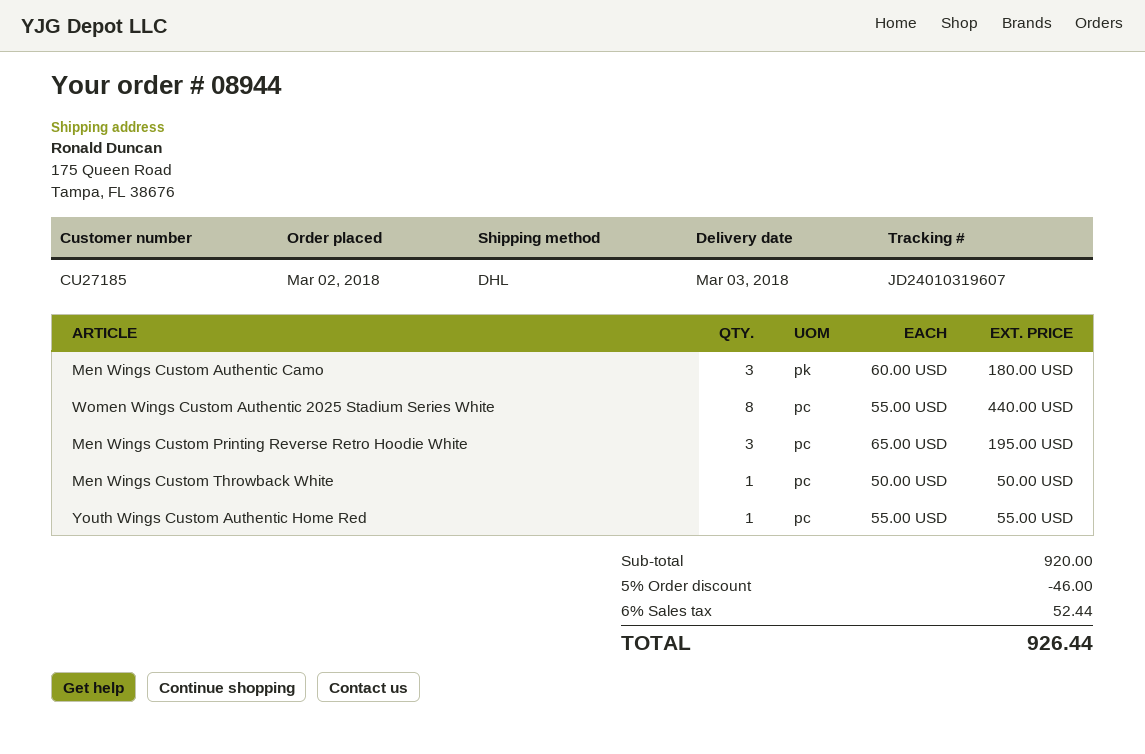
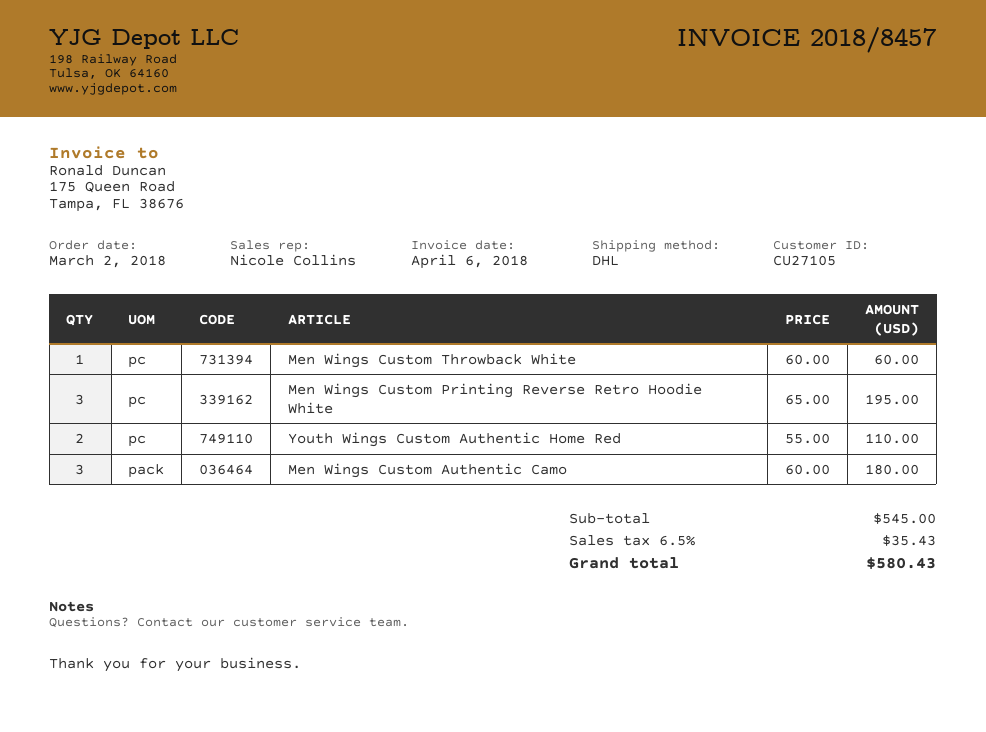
customer number: CU27185 -> CU27105
Women Wings Custom Authentic 2025 Stadium Series White: 8 x 55.00 = 440.00 -> none
Men Wings Custom Throwback White: 1 x 50.00 = 50.00 -> 1 x 60.00 = 60.00
Youth Wings Custom Authentic Home Red: 1 x 55.00 = 55.00 -> 2 x 55.00 = 110.00
subtotal: 920.00 -> 545.00
discount: 5% = 46.00 -> none
tax: 6% = 52.44 -> 6.5% = 35.43
total: 926.44 -> 580.43

